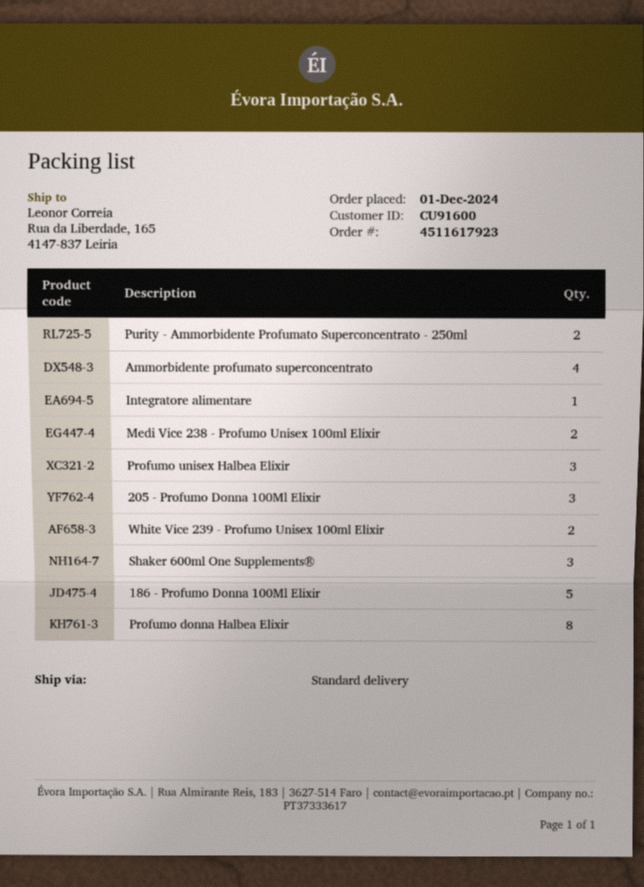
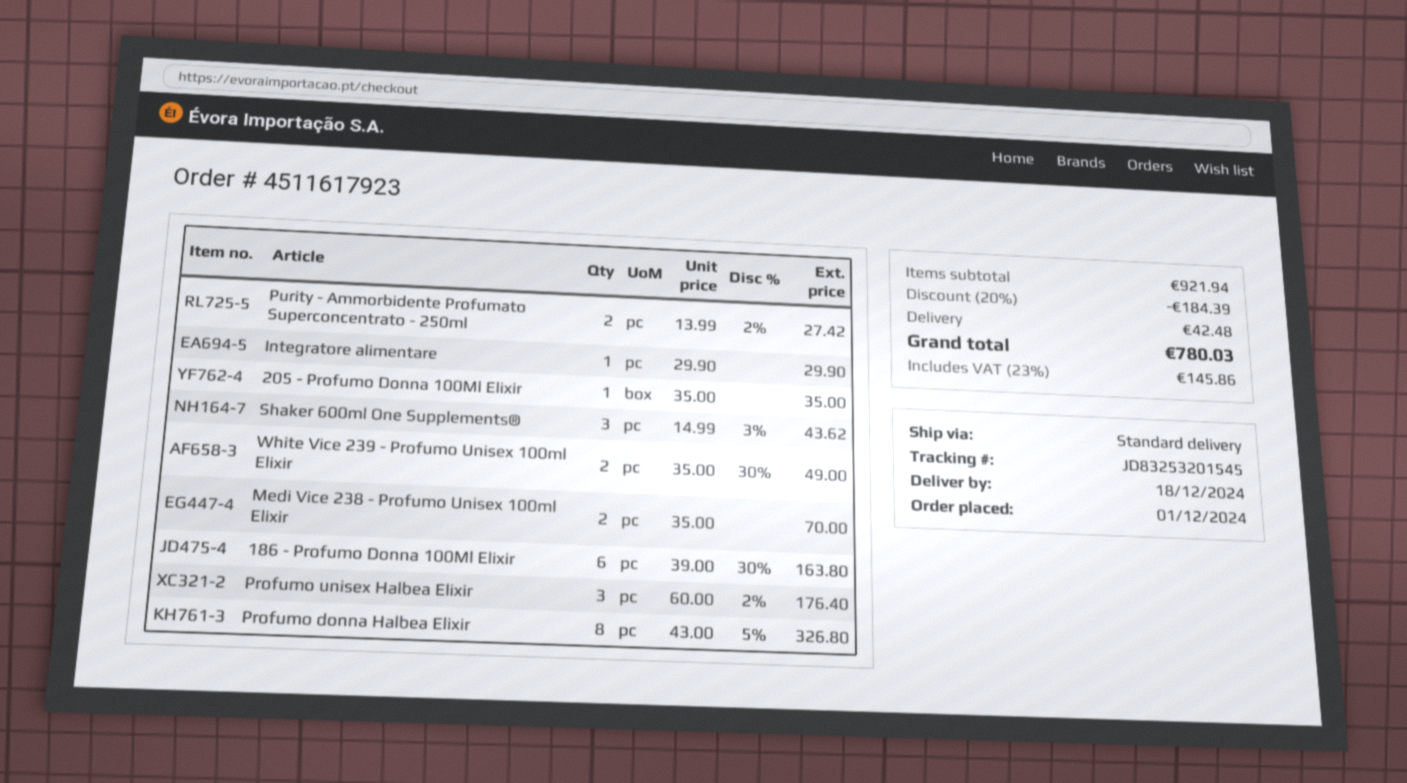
Ammorbidente profumato superconcentrato: 4 -> none
205 - Profumo Donna 100Ml Elixir: 3 -> 1
186 - Profumo Donna 100Ml Elixir: 5 -> 6

